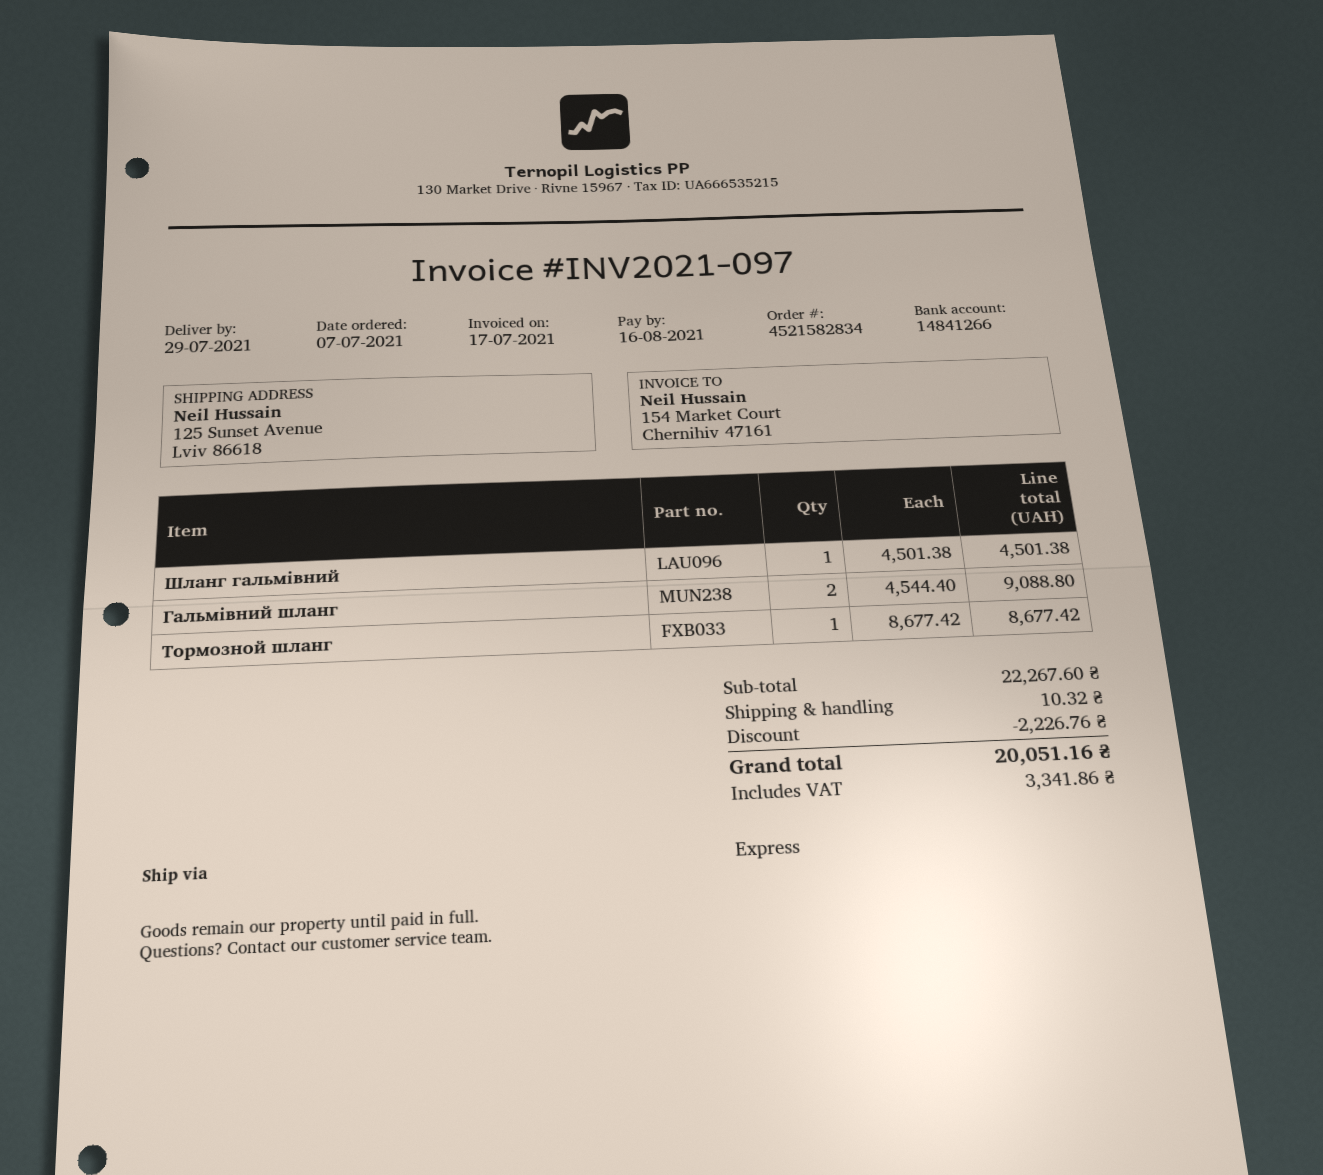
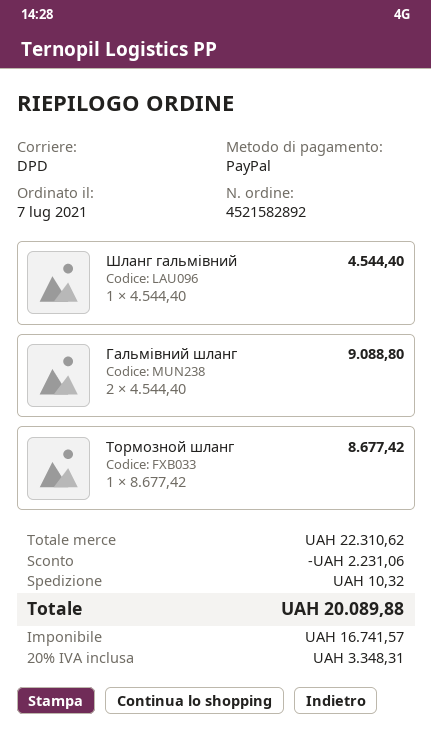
order number: 4521582834 -> 4521582892
shipping method: express -> DPD
Шланг гальмівний: 1 x 4501.38 = 4501.38 -> 1 x 4544.40 = 4544.40
subtotal: 22267.60 -> 22310.62
discount: 2226.76 -> 2231.06
tax: 3341.86 -> 3348.31
total: 20051.16 -> 20089.88

